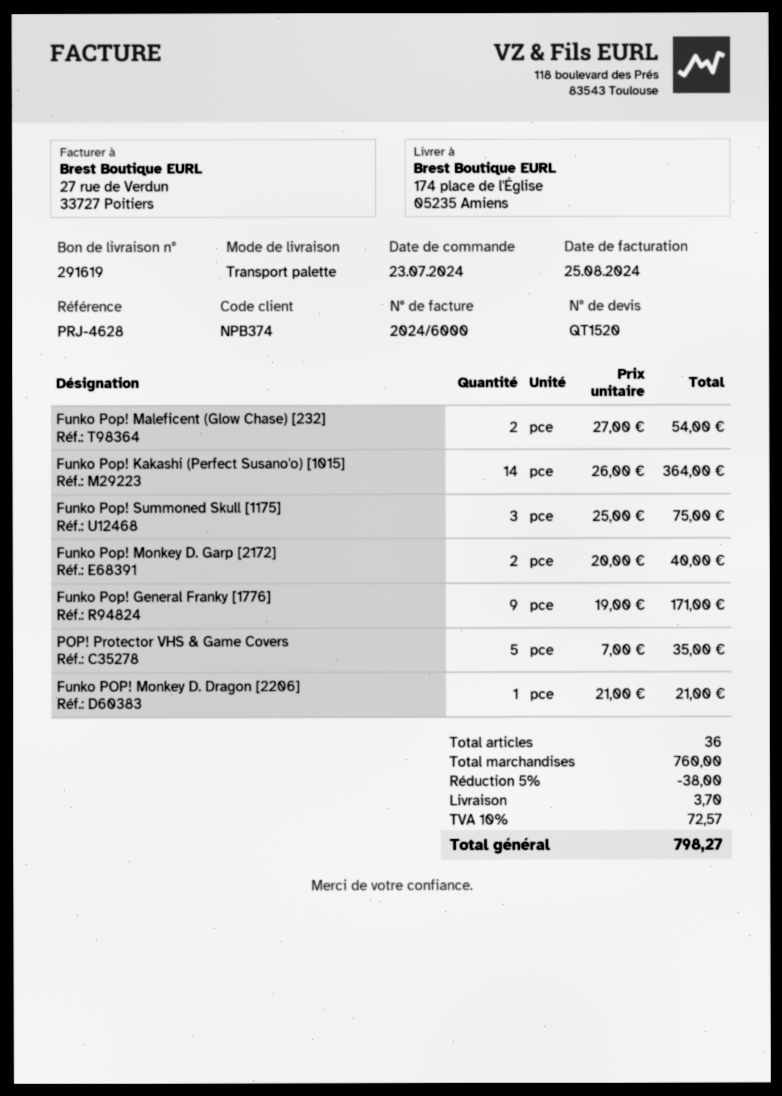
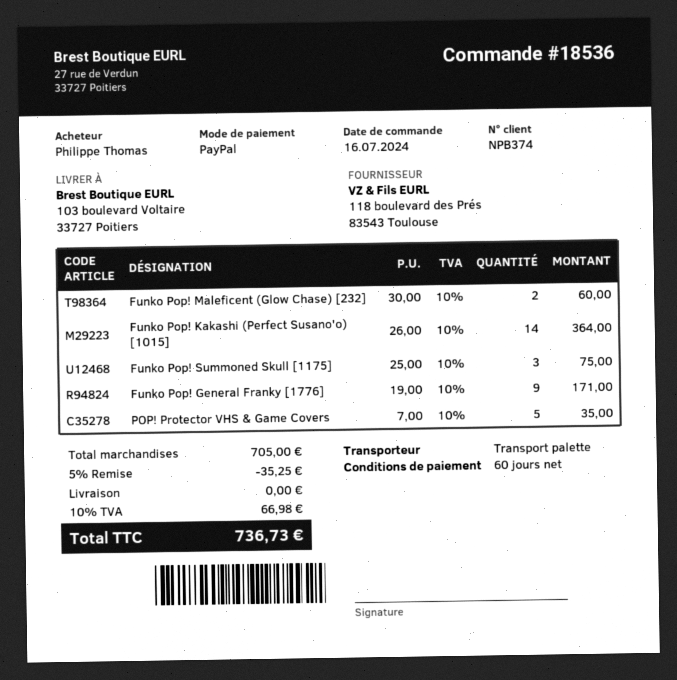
order date: 2024-07-23 -> 2024-07-16
ship to: 174 place de l'Église, 05235 Amiens -> 103 boulevard Voltaire, 33727 Poitiers
Funko Pop! Maleficent (Glow Chase) [232]: 2 x 27.00 = 54.00 -> 2 x 30.00 = 60.00
Funko Pop! Monkey D. Garp [2172]: 2 x 20.00 = 40.00 -> none
Funko POP! Monkey D. Dragon [2206]: 1 x 21.00 = 21.00 -> none
subtotal: 760.00 -> 705.00
discount: 5% = 38.00 -> 5% = 35.25
shipping: 3.70 -> 0.00
tax: 10% = 72.57 -> 10% = 66.98
total: 798.27 -> 736.73

